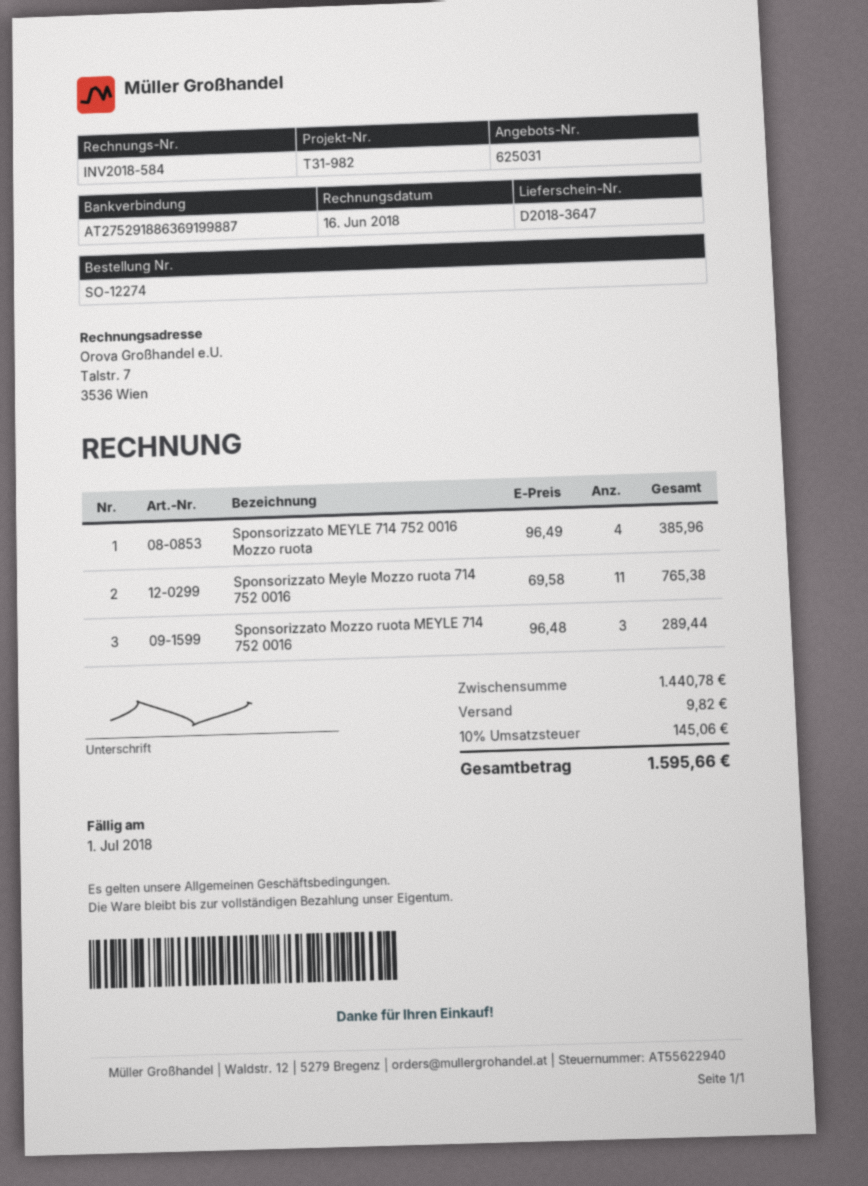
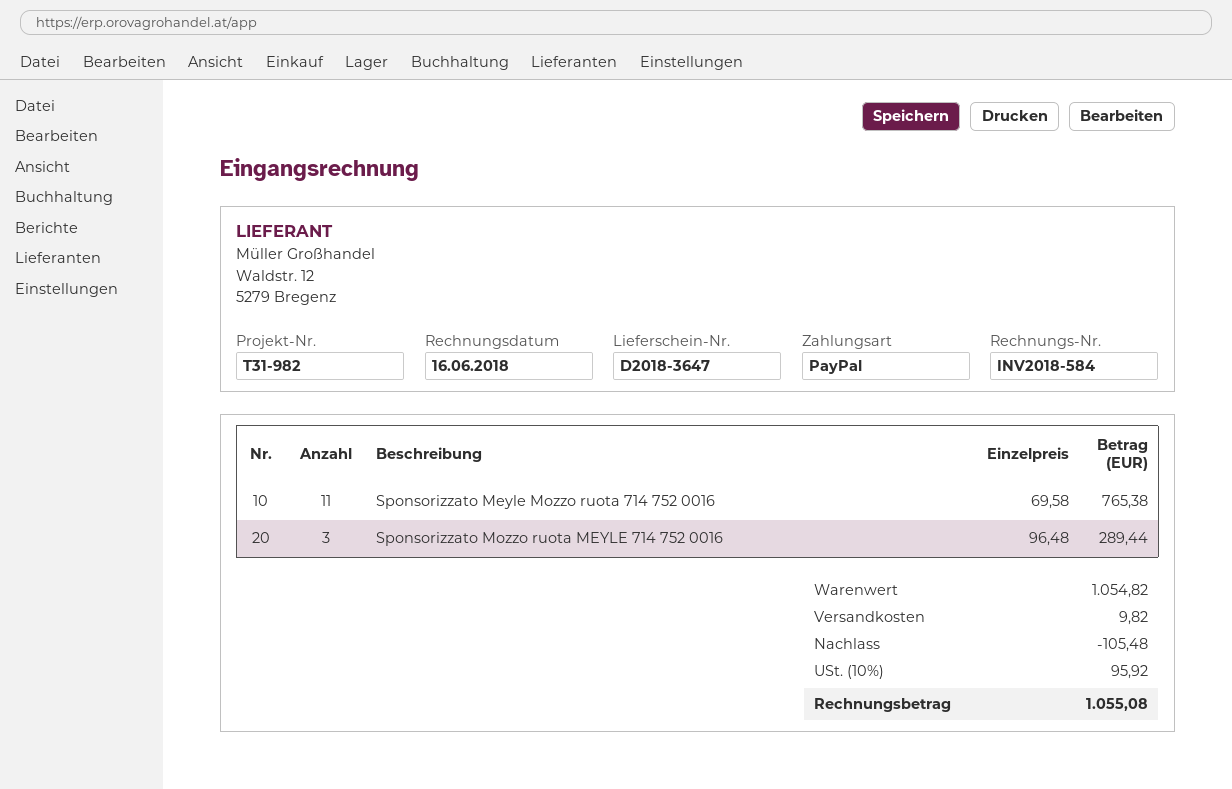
Sponsorizzato MEYLE 714 752 0016 Mozzo ruota: 4 x 96.49 = 385.96 -> none
subtotal: 1440.78 -> 1054.82
discount: none -> 105.48
tax: 10% = 145.06 -> 10% = 95.92
total: 1595.66 -> 1055.08

